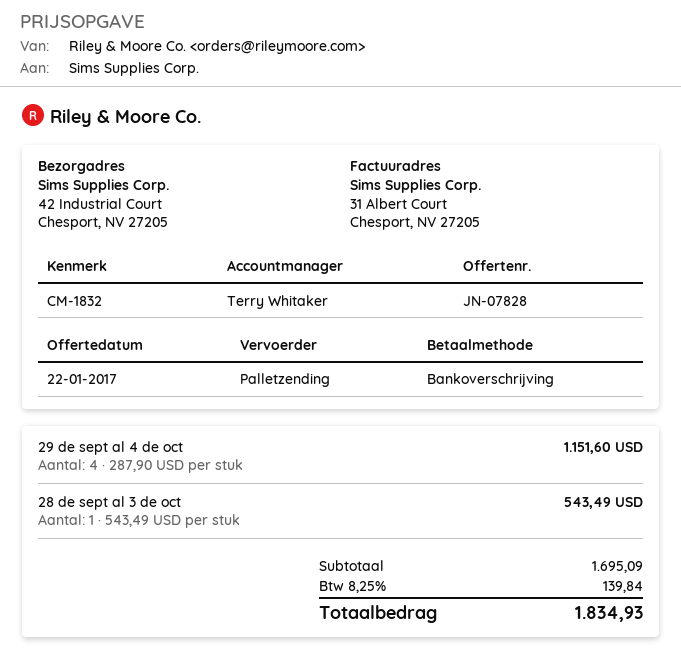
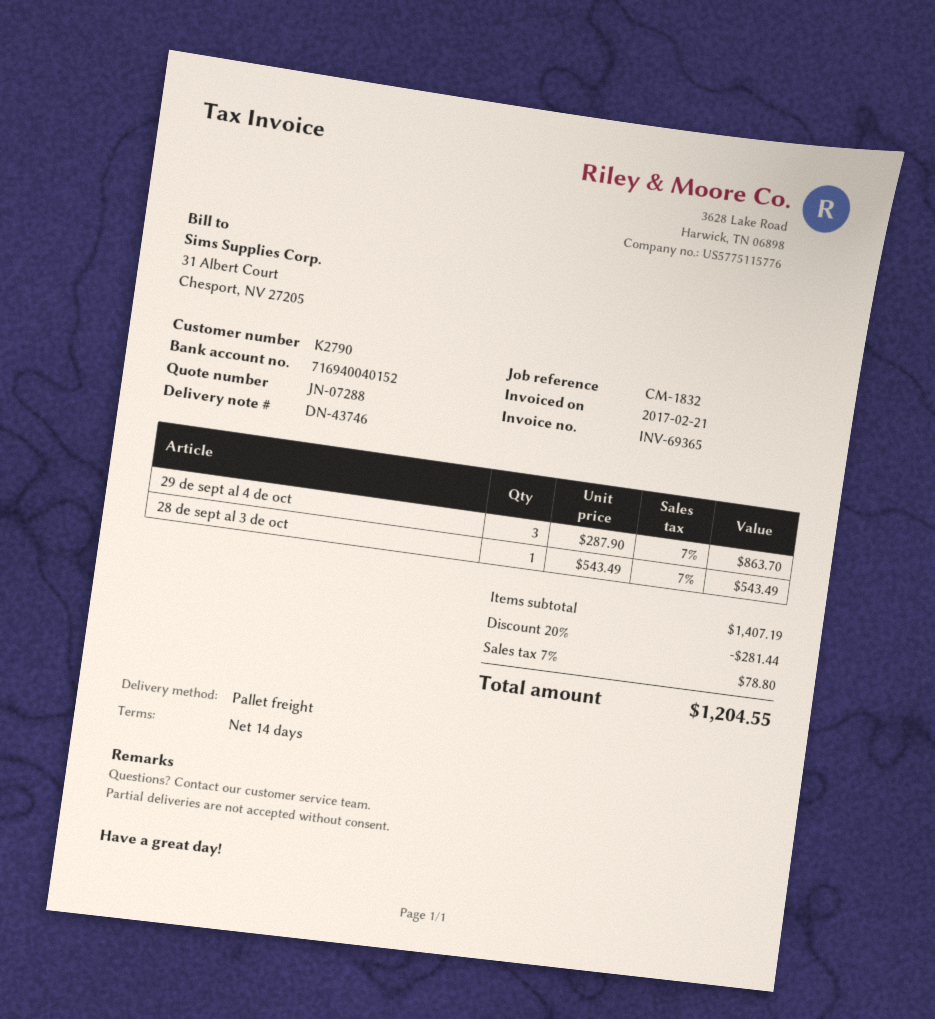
quote number: JN-07828 -> JN-07288
29 de sept al 4 de oct: 4 x 287.90 = 1151.60 -> 3 x 287.90 = 863.70
subtotal: 1695.09 -> 1407.19
discount: none -> 20% = 281.44
tax: 8.25% = 139.84 -> 7% = 78.80
total: 1834.93 -> 1204.55

